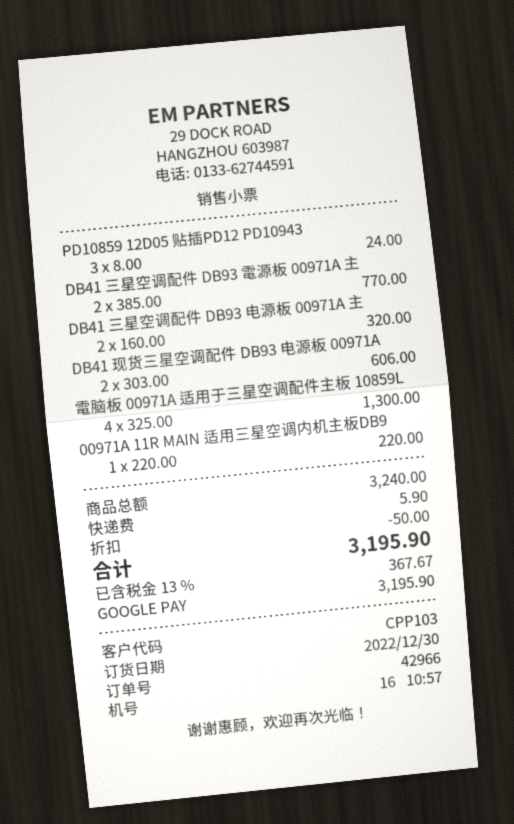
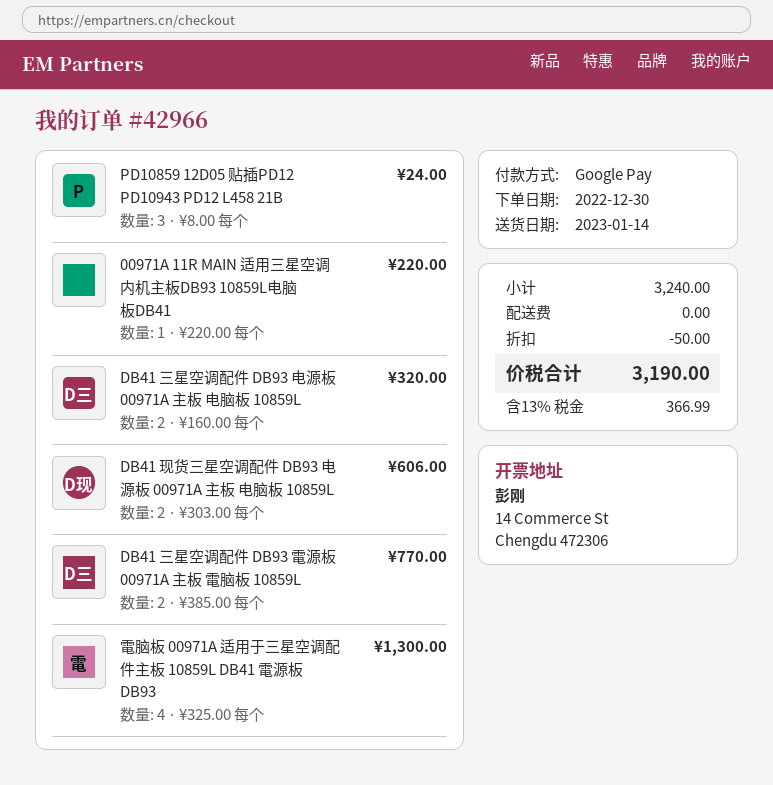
shipping: 5.90 -> 0.00
tax: 13% = 367.67 -> 13% = 366.99
total: 3195.90 -> 3190.00

